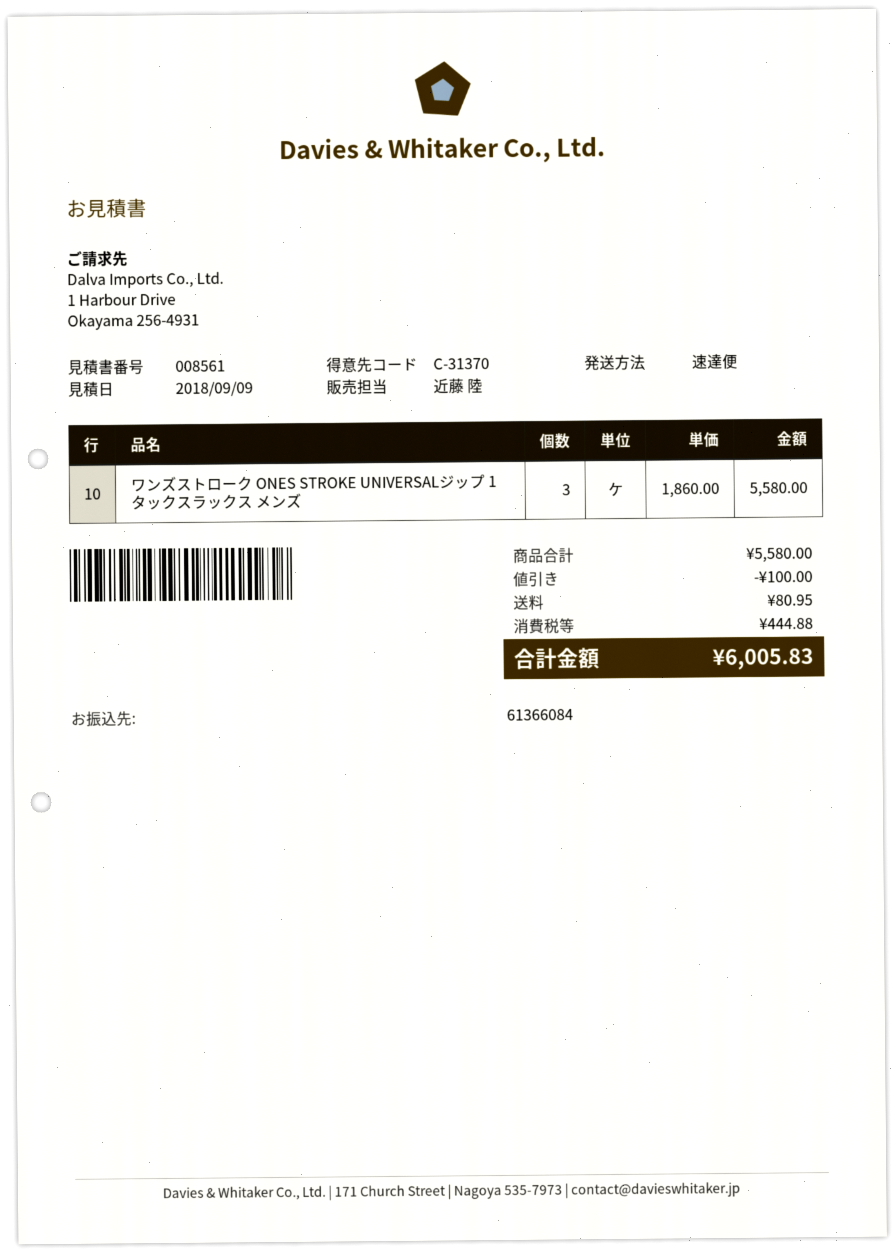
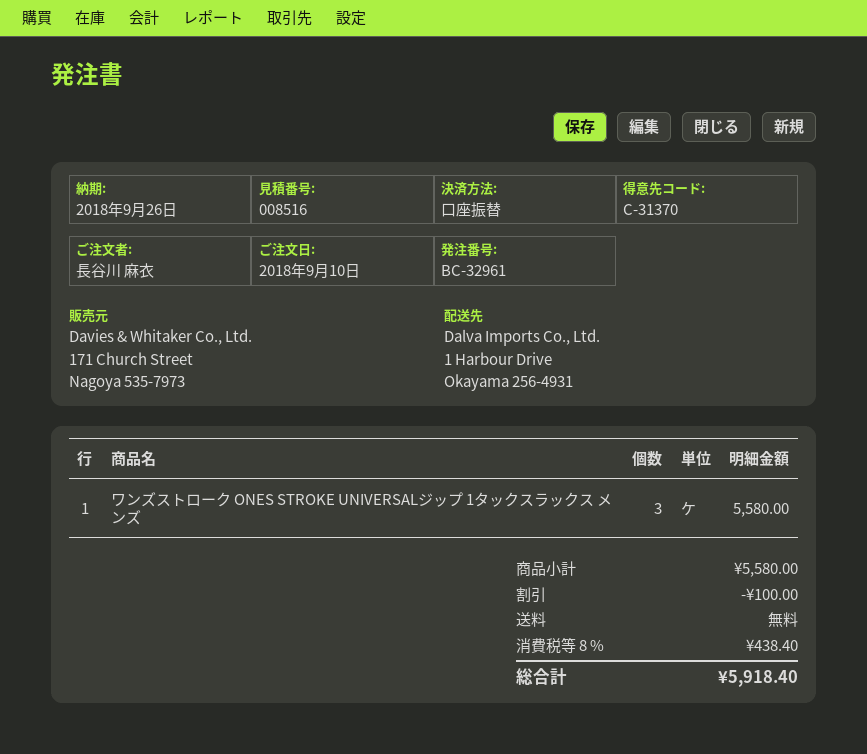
quote number: 008561 -> 008516
shipping: 80.95 -> 0.00
tax: 444.88 -> 438.40
total: 6005.83 -> 5918.40

